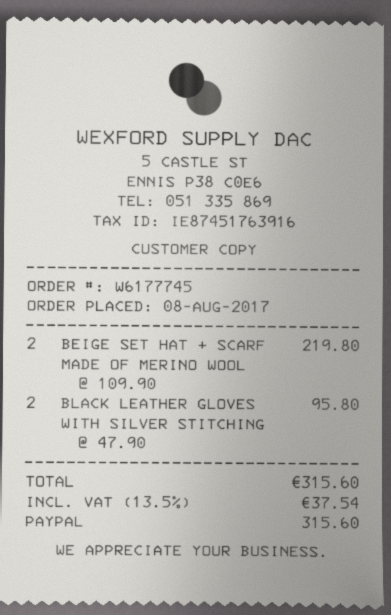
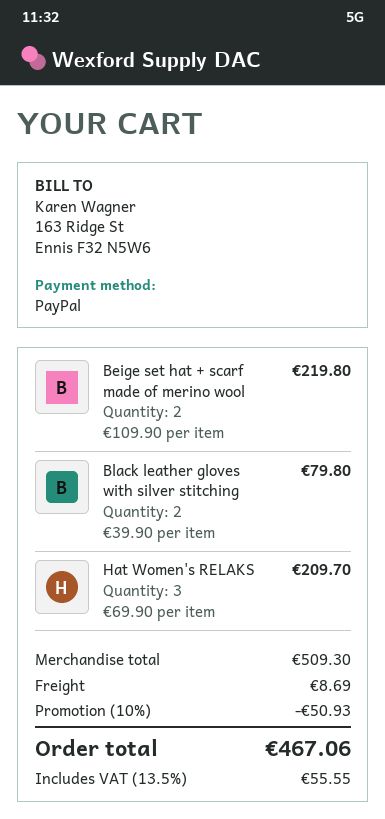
BLACK LEATHER GLOVES WITH SILVER STITCHING: 2 x 47.90 = 95.80 -> 2 x 39.90 = 79.80
Hat Women's RELAKS: none -> 3 x 69.90 = 209.70
discount: none -> 10% = 50.93
shipping: none -> 8.69
tax: 13.5% = 37.54 -> 13.5% = 55.55
total: 315.60 -> 467.06

